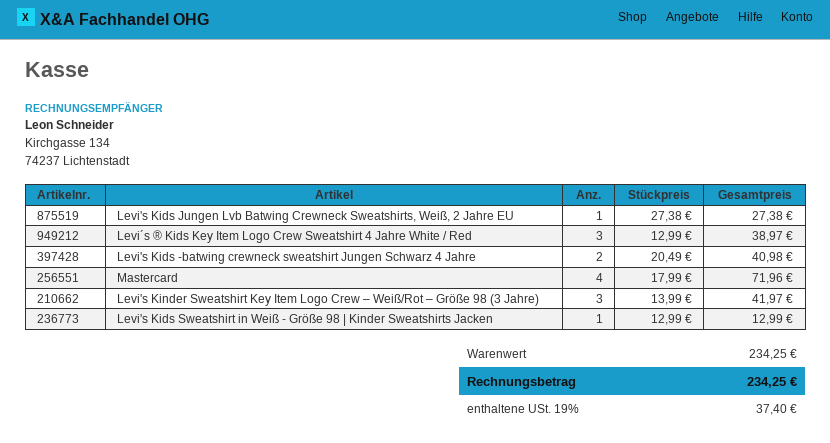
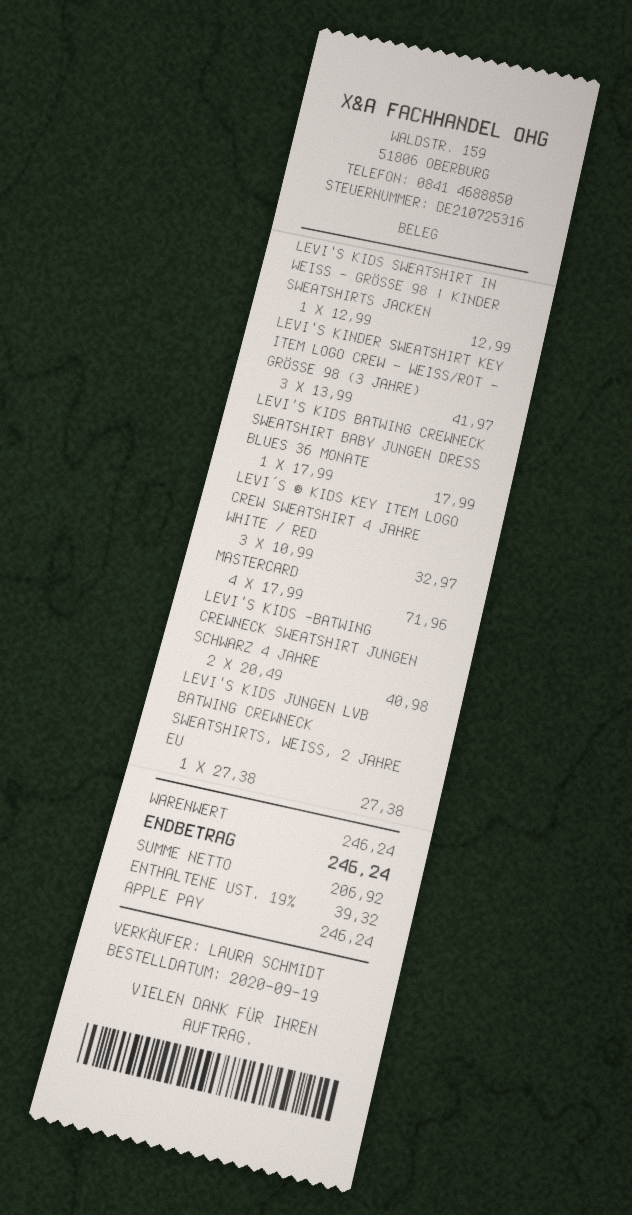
Levi´s ® Kids Key Item Logo Crew Sweatshirt 4 Jahre White / Red: 3 x 12.99 = 38.97 -> 3 x 10.99 = 32.97
LEVI'S KIDS BATWING CREWNECK SWEATSHIRT BABY JUNGEN DRESS BLUES 36 MONATE: none -> 1 x 17.99 = 17.99
subtotal: 234.25 -> 246.24
tax: 19% = 37.40 -> 19% = 39.32
total: 234.25 -> 246.24

